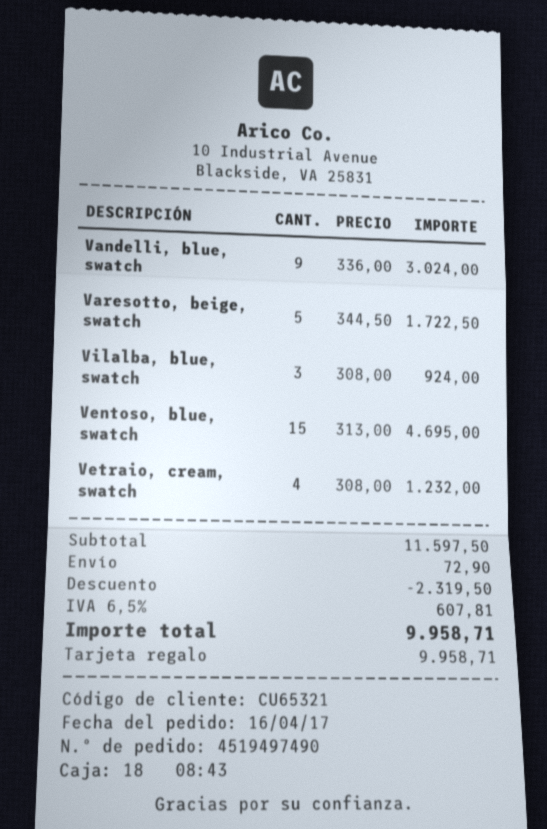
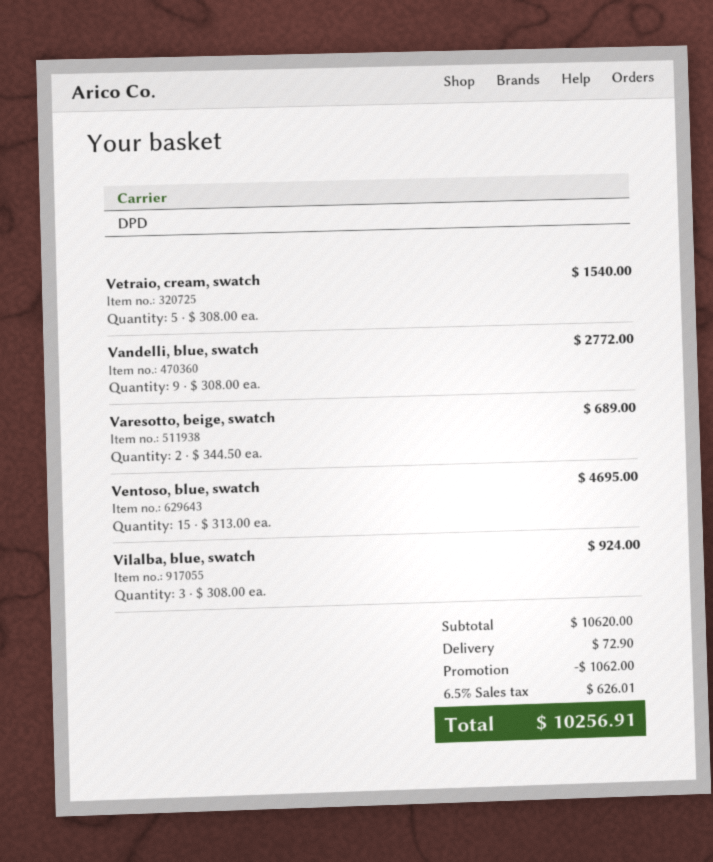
Vandelli, blue, swatch: 9 x 336.00 = 3024.00 -> 9 x 308.00 = 2772.00
Varesotto, beige, swatch: 5 x 344.50 = 1722.50 -> 2 x 344.50 = 689.00
Vetraio, cream, swatch: 4 x 308.00 = 1232.00 -> 5 x 308.00 = 1540.00
subtotal: 11597.50 -> 10620.00
discount: 2319.50 -> 1062.00
tax: 6.5% = 607.81 -> 6.5% = 626.01
total: 9958.71 -> 10256.91

